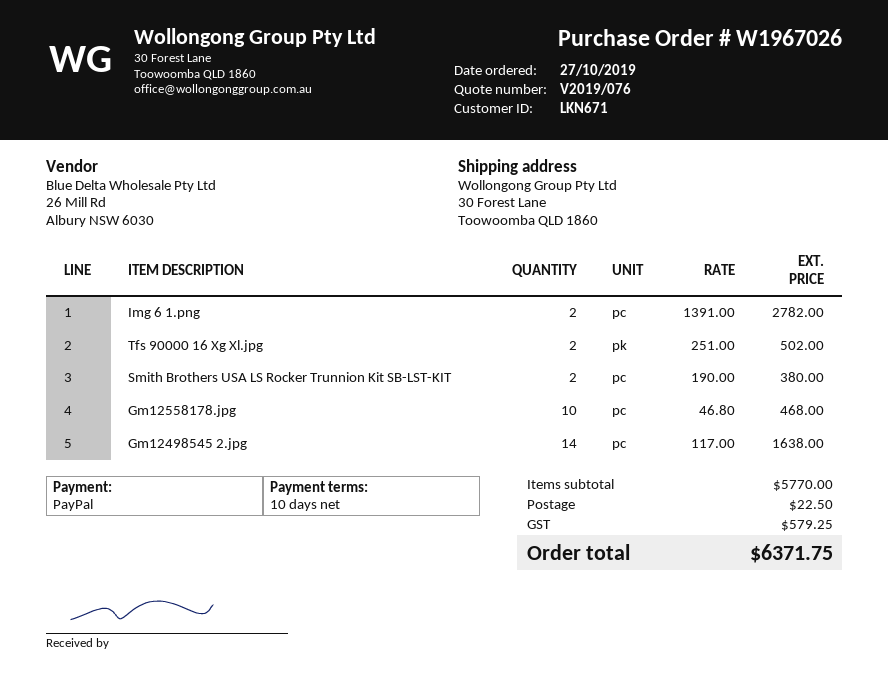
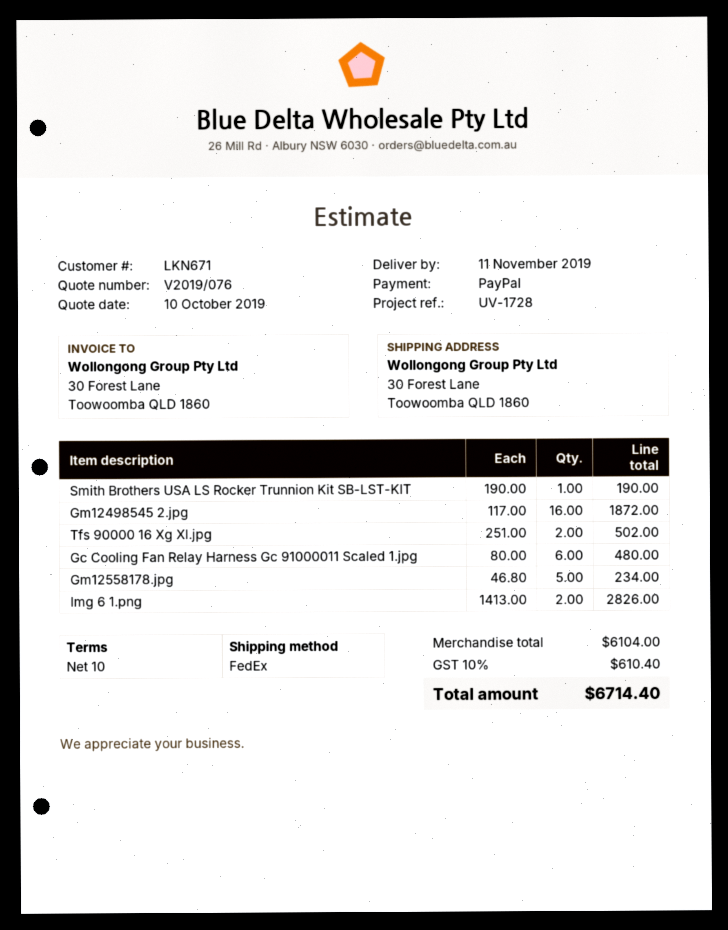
Img 6 1.png: 2 x 1391.00 = 2782.00 -> 2 x 1413.00 = 2826.00
Smith Brothers USA LS Rocker Trunnion Kit SB-LST-KIT: 2 x 190.00 = 380.00 -> 1 x 190.00 = 190.00
Gm12558178.jpg: 10 x 46.80 = 468.00 -> 5 x 46.80 = 234.00
Gm12498545 2.jpg: 14 x 117.00 = 1638.00 -> 16 x 117.00 = 1872.00
Gc Cooling Fan Relay Harness Gc 91000011 Scaled 1.jpg: none -> 6 x 80.00 = 480.00
subtotal: 5770.00 -> 6104.00
shipping: 22.50 -> none
tax: 579.25 -> 610.40
total: 6371.75 -> 6714.40

